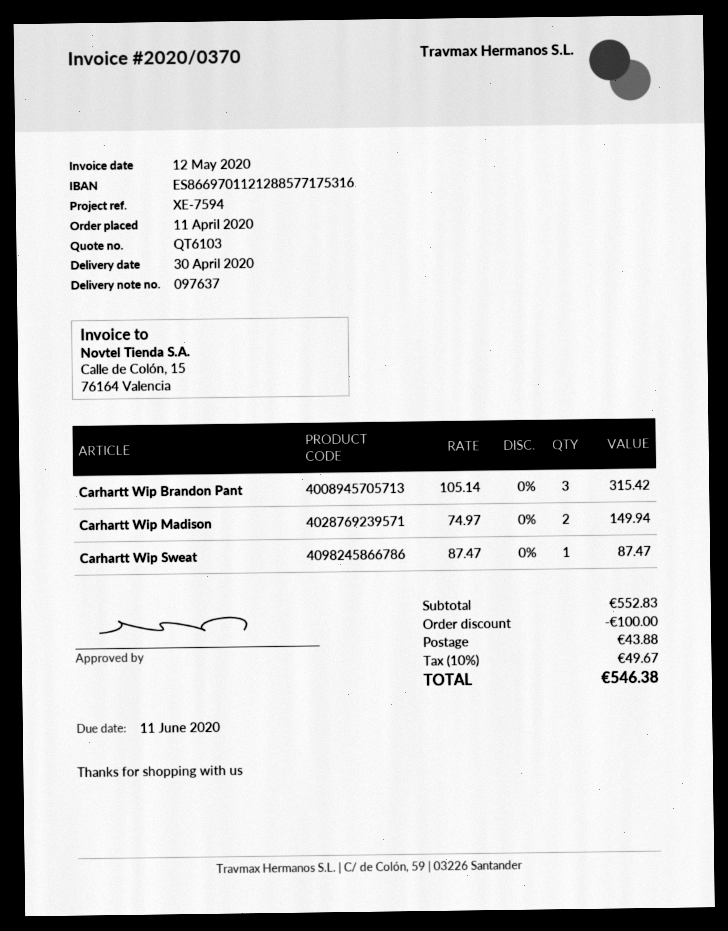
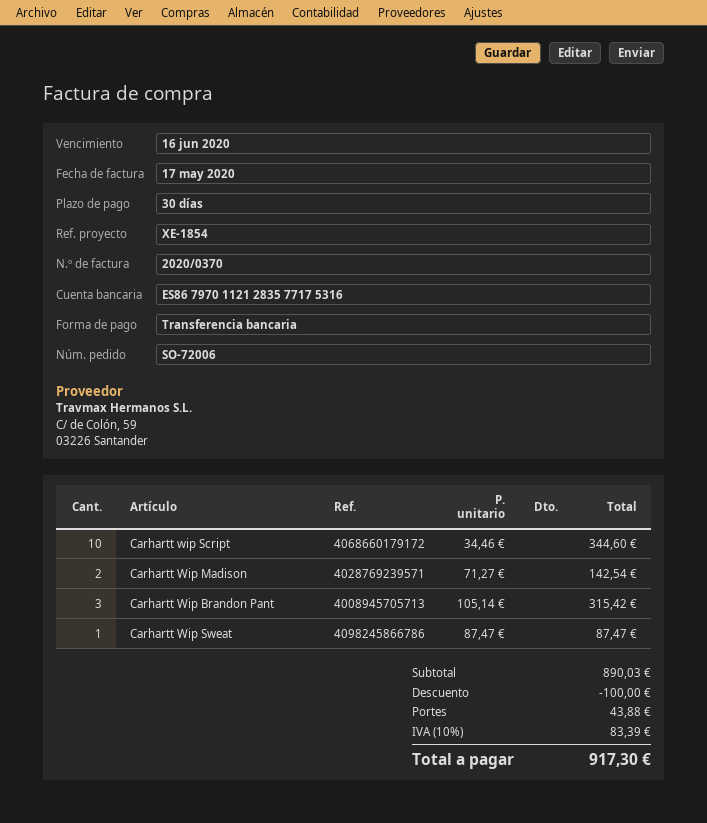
invoice date: 2020-05-12 -> 2020-05-17
due date: 2020-06-11 -> 2020-06-16
reference: XE-7594 -> XE-1854
bank account: ES8669701121288577175316 -> ES8679701121283577175316
Carhartt Wip Madison: 2 x 74.97 = 149.94 -> 2 x 71.27 = 142.54
Carhartt wip Script: none -> 10 x 34.46 = 344.60
subtotal: 552.83 -> 890.03
tax: 10% = 49.67 -> 10% = 83.39
total: 546.38 -> 917.30

